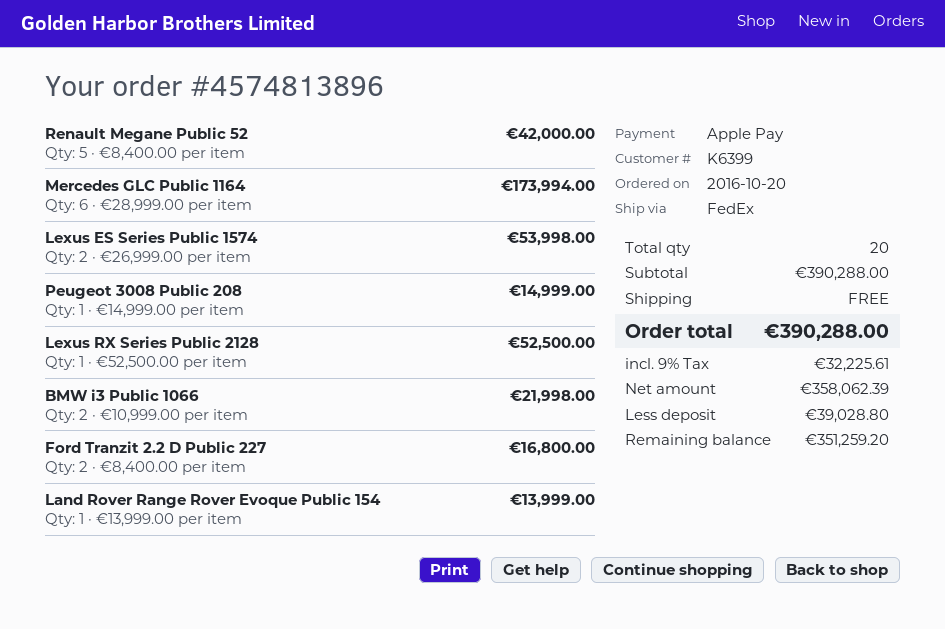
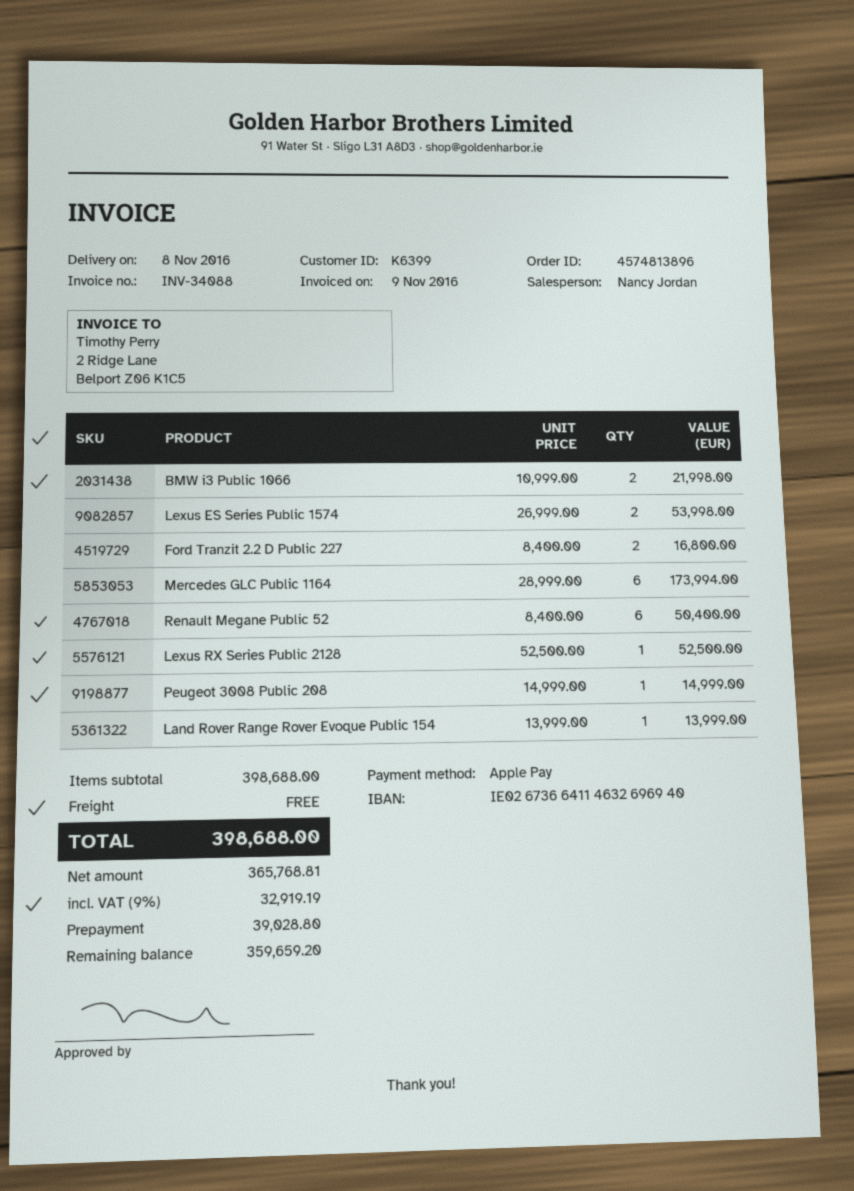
Renault Megane Public 52: 5 x 8400.00 = 42000.00 -> 6 x 8400.00 = 50400.00
subtotal: 390288.00 -> 398688.00
net: 358062.39 -> 365768.81
tax: 9% = 32225.61 -> 9% = 32919.19
total: 390288.00 -> 398688.00
balance: 351259.20 -> 359659.20

